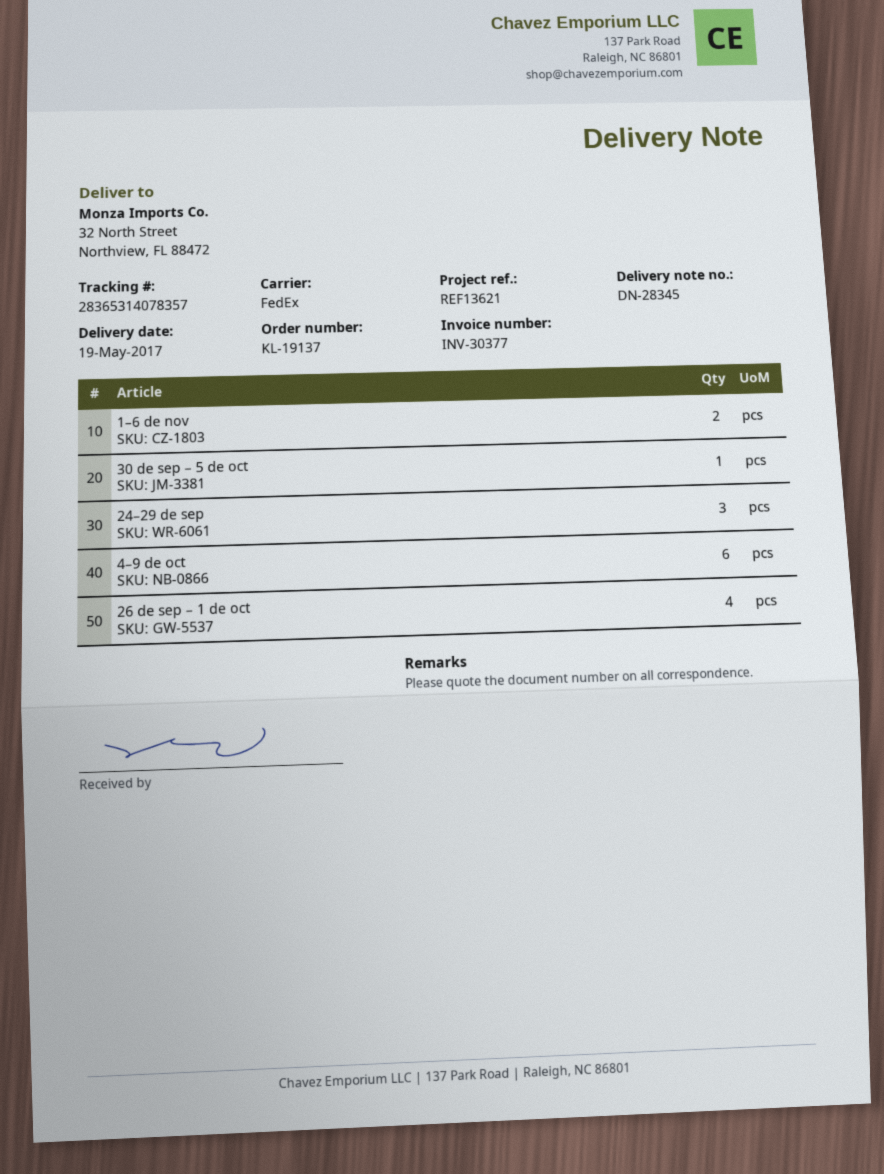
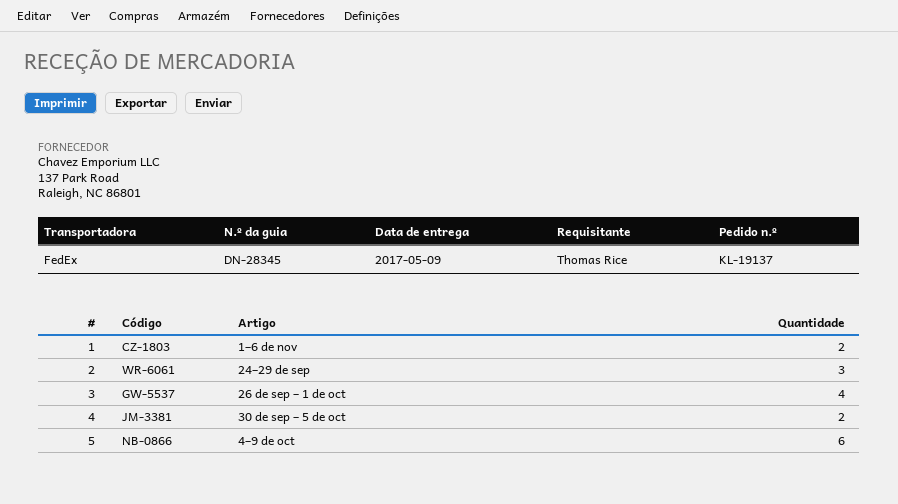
delivery date: 2017-05-19 -> 2017-05-09
30 de sep – 5 de oct: 1 -> 2

